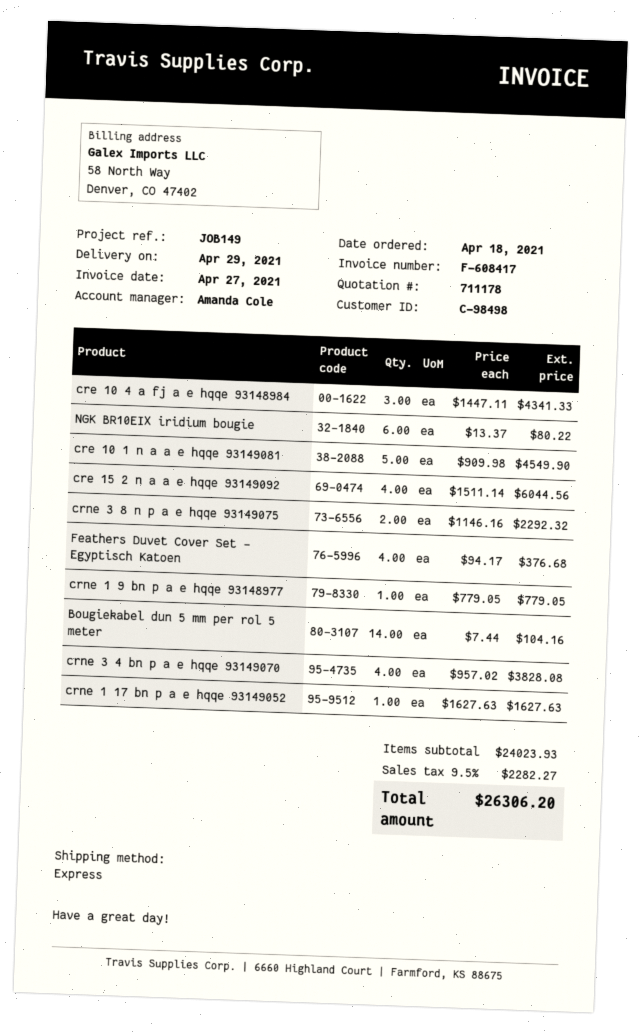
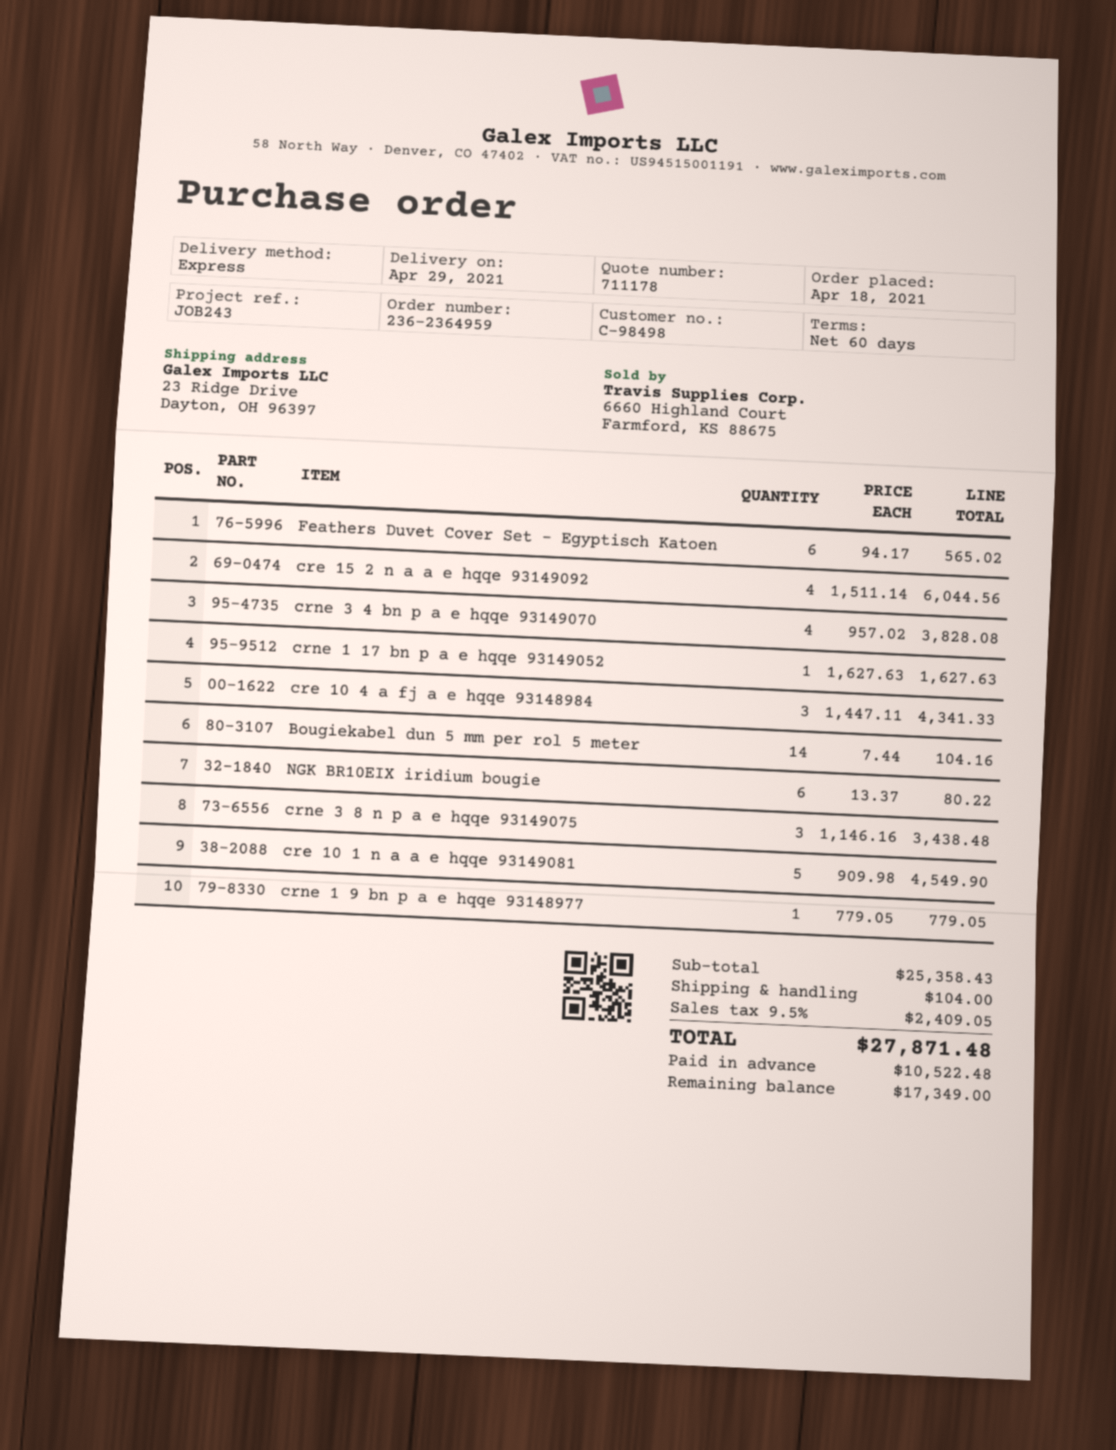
reference: JOB149 -> JOB243
crne 3 8 n p a e hqqe 93149075: 2 x 1146.16 = 2292.32 -> 3 x 1146.16 = 3438.48
Feathers Duvet Cover Set - Egyptisch Katoen: 4 x 94.17 = 376.68 -> 6 x 94.17 = 565.02
subtotal: 24023.93 -> 25358.43
shipping: none -> 104.00
tax: 9.5% = 2282.27 -> 9.5% = 2409.05
total: 26306.20 -> 27871.48

